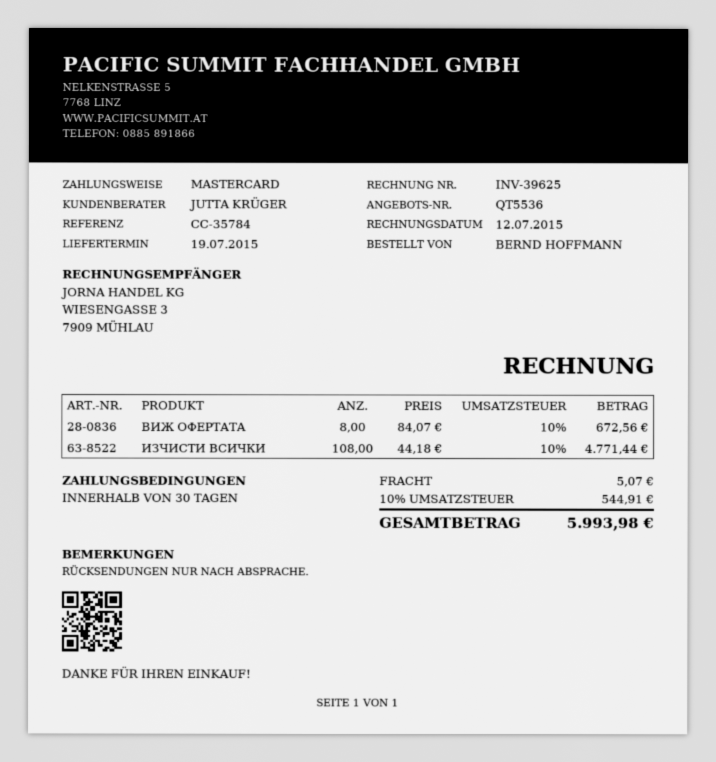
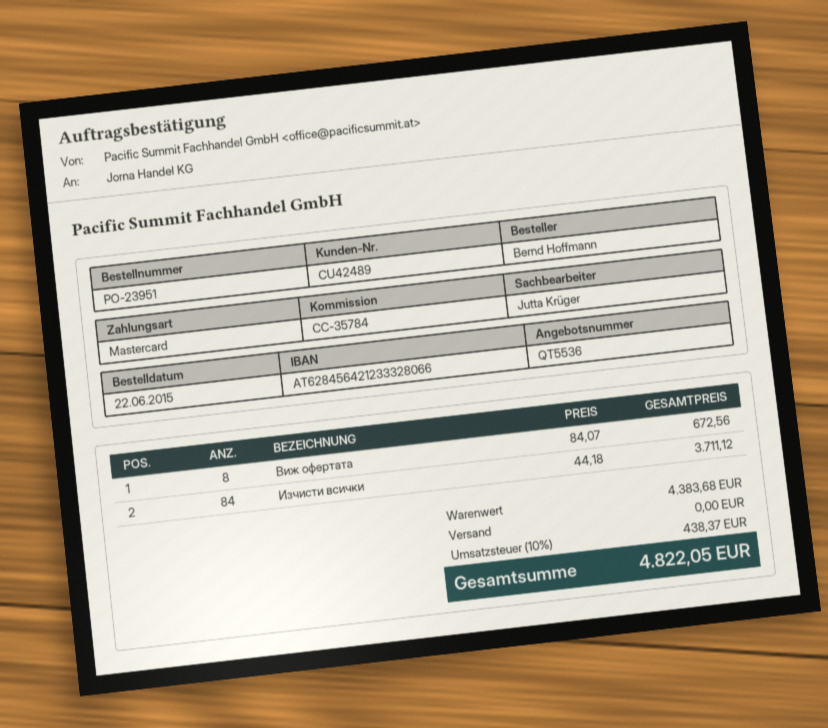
ИЗЧИСТИ ВСИЧКИ: 108 x 44.18 = 4771.44 -> 84 x 44.18 = 3711.12
shipping: 5.07 -> 0.00
tax: 10% = 544.91 -> 10% = 438.37
total: 5993.98 -> 4822.05

